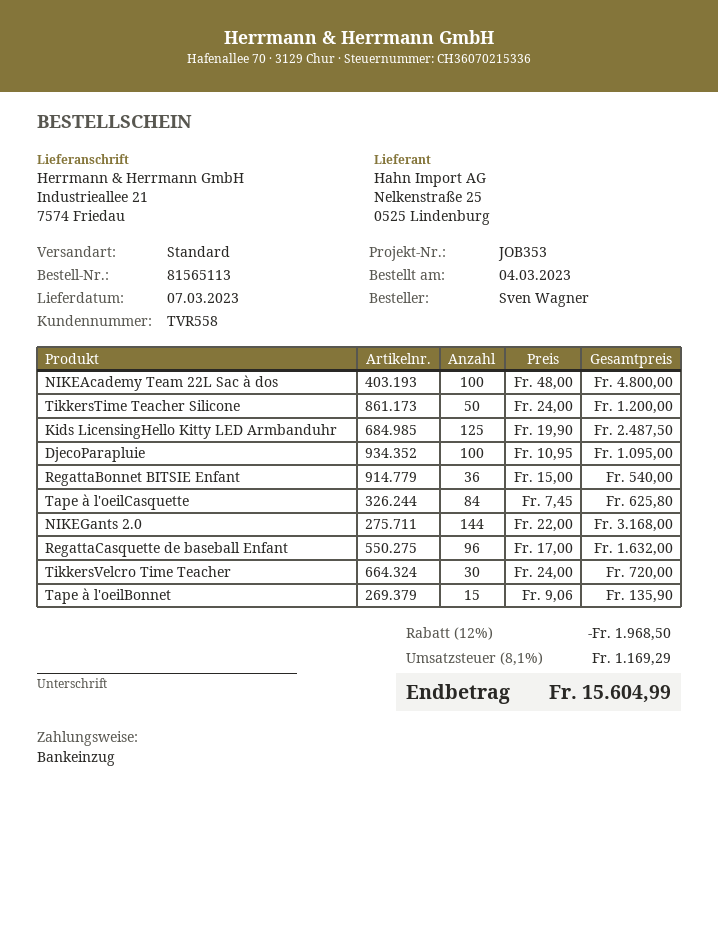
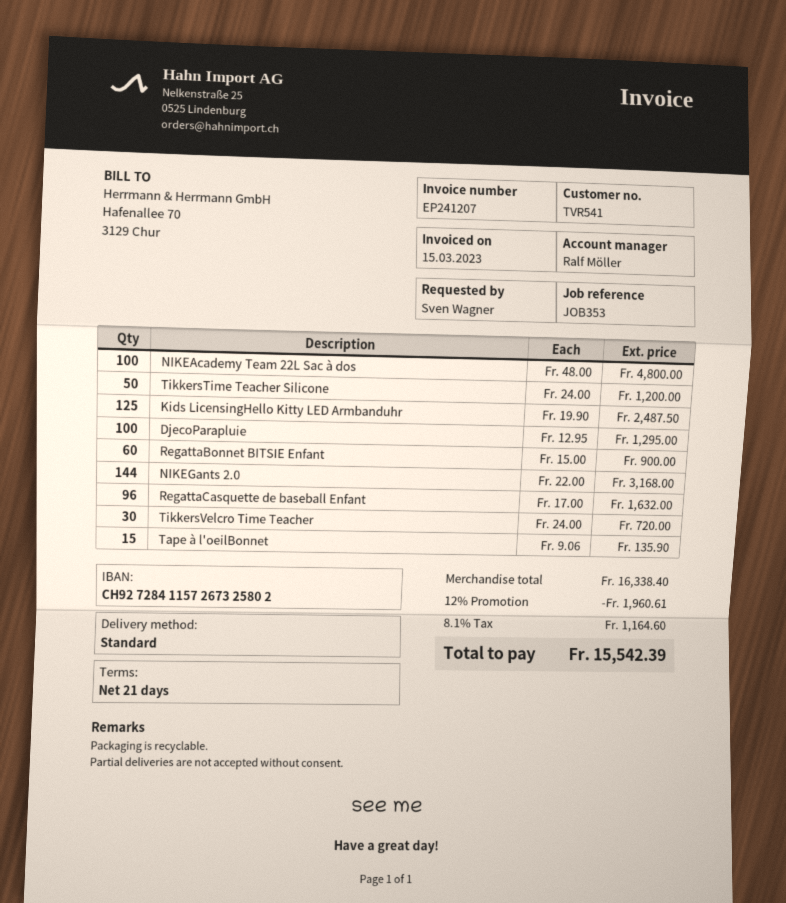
customer number: TVR558 -> TVR541
DjecoParapluie: 100 x 10.95 = 1095.00 -> 100 x 12.95 = 1295.00
RegattaBonnet BITSIE Enfant: 36 x 15.00 = 540.00 -> 60 x 15.00 = 900.00
Tape à l'oeilCasquette: 84 x 7.45 = 625.80 -> none
discount: 12% = 1968.50 -> 12% = 1960.61
tax: 8.1% = 1169.29 -> 8.1% = 1164.60
total: 15604.99 -> 15542.39

